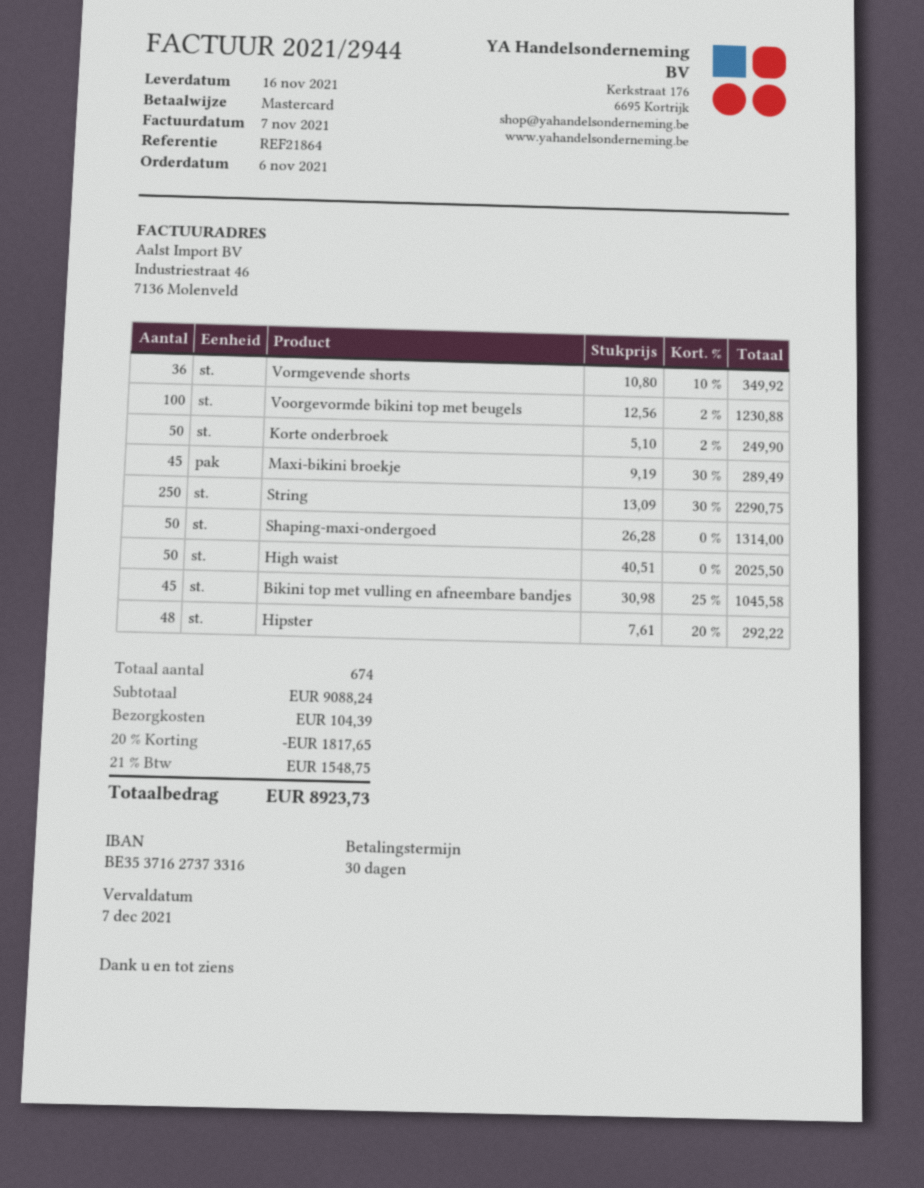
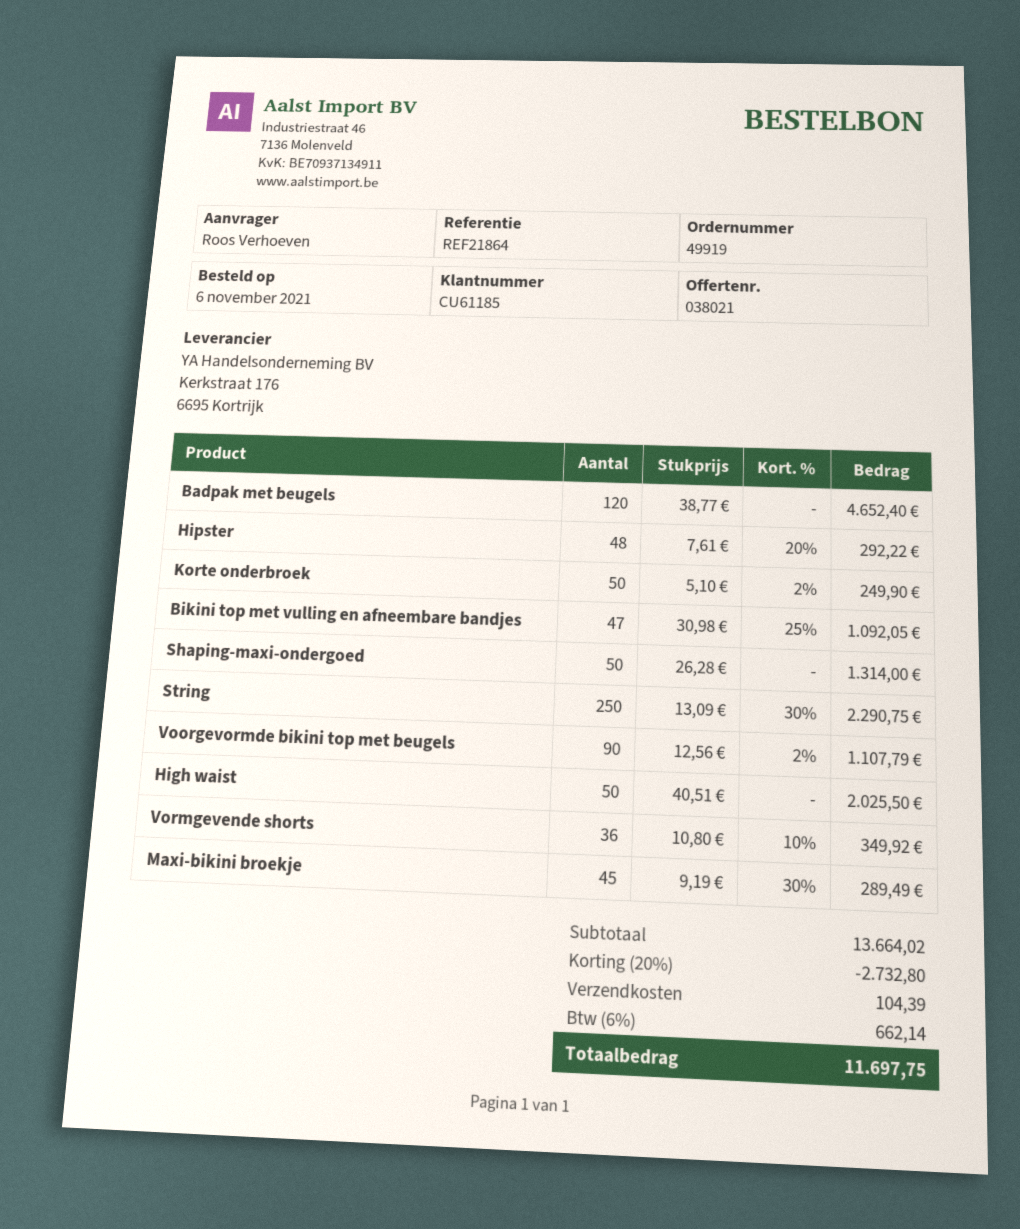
Voorgevormde bikini top met beugels: 100 x 12.56 - 2% = 1230.88 -> 90 x 12.56 - 2% = 1107.79
Bikini top met vulling en afneembare bandjes: 45 x 30.98 - 25% = 1045.58 -> 47 x 30.98 - 25% = 1092.05
Badpak met beugels: none -> 120 x 38.77 = 4652.40
subtotal: 9088.24 -> 13664.02
discount: 20% = 1817.65 -> 20% = 2732.80
tax: 21% = 1548.75 -> 6% = 662.14
total: 8923.73 -> 11697.75

